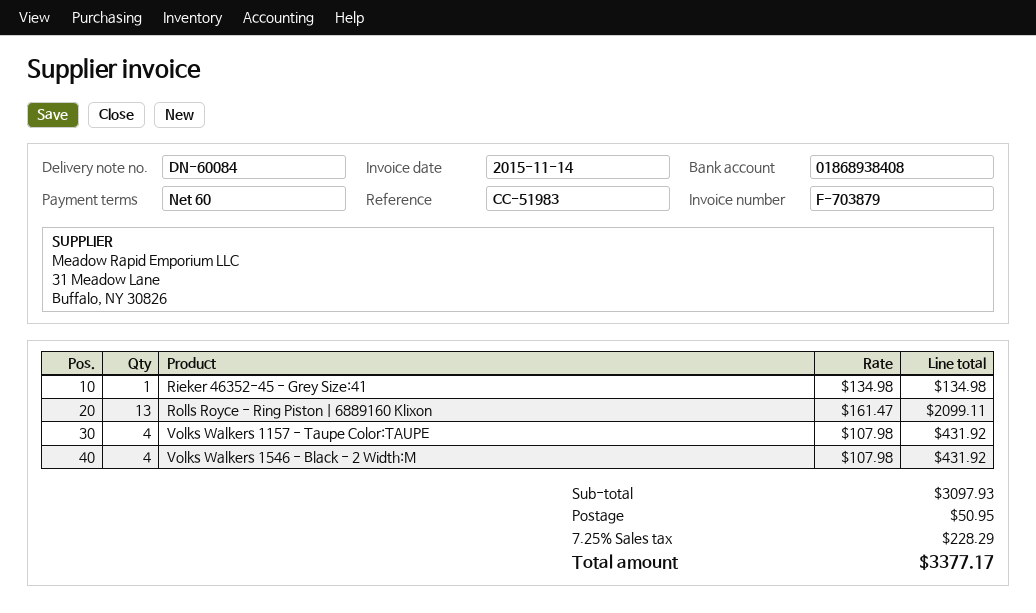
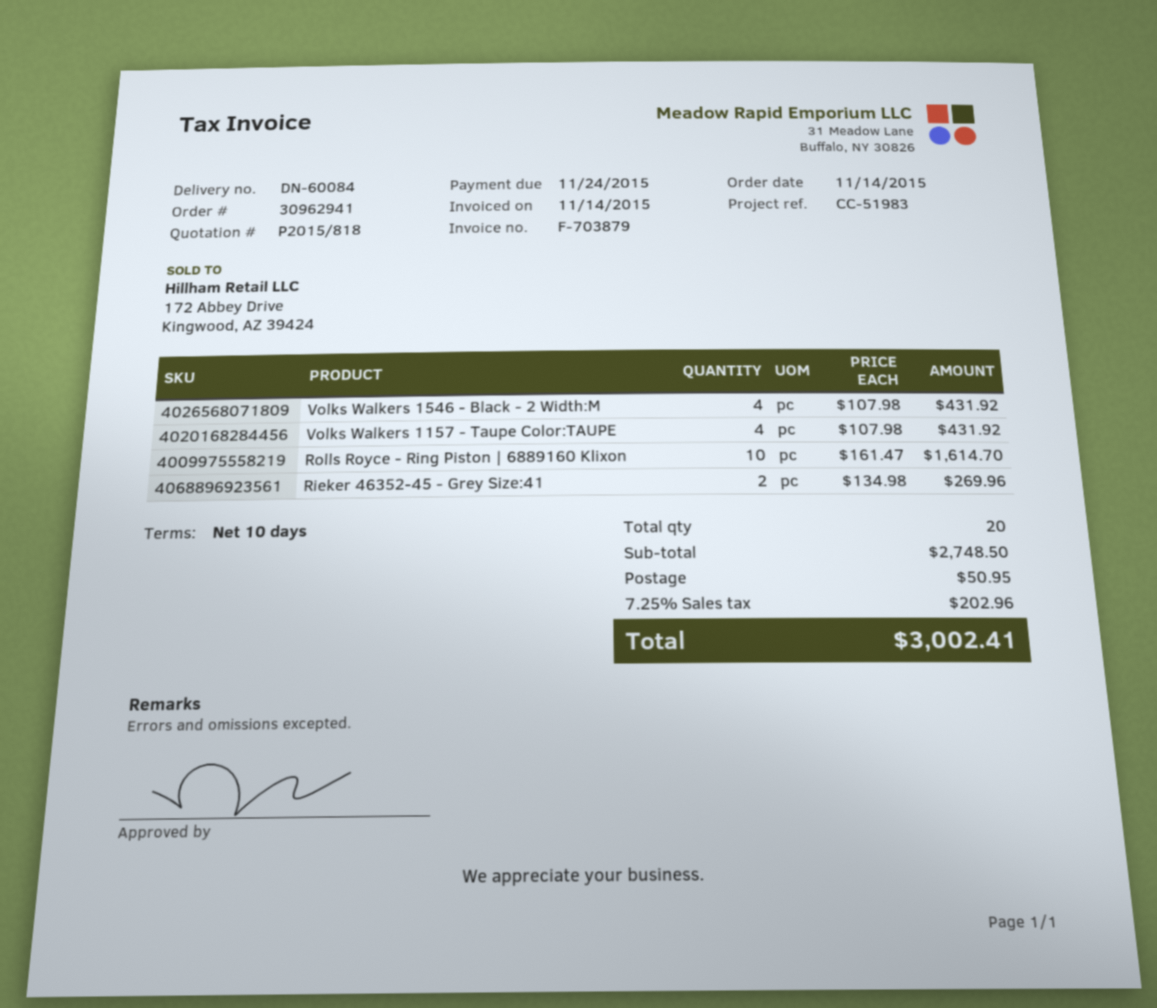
payment terms: 60 days -> 10 days
Rieker 46352-45 - Grey Size:41: 1 x 134.98 = 134.98 -> 2 x 134.98 = 269.96
Rolls Royce - Ring Piston | 6889160 Klixon: 13 x 161.47 = 2099.11 -> 10 x 161.47 = 1614.70
subtotal: 3097.93 -> 2748.50
tax: 7.25% = 228.29 -> 7.25% = 202.96
total: 3377.17 -> 3002.41

